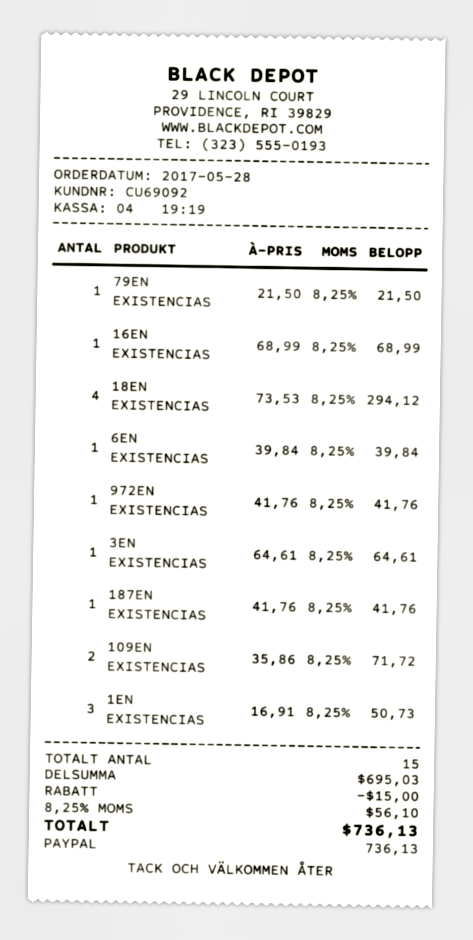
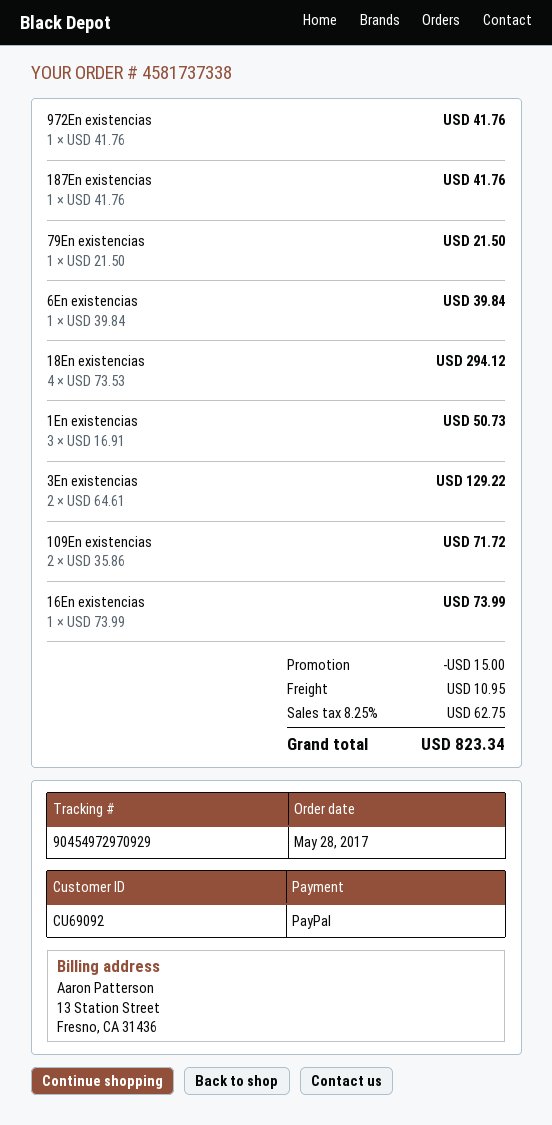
16EN EXISTENCIAS: 1 x 68.99 = 68.99 -> 1 x 73.99 = 73.99
3EN EXISTENCIAS: 1 x 64.61 = 64.61 -> 2 x 64.61 = 129.22
shipping: none -> 10.95
tax: 8.25% = 56.10 -> 8.25% = 62.75
total: 736.13 -> 823.34

